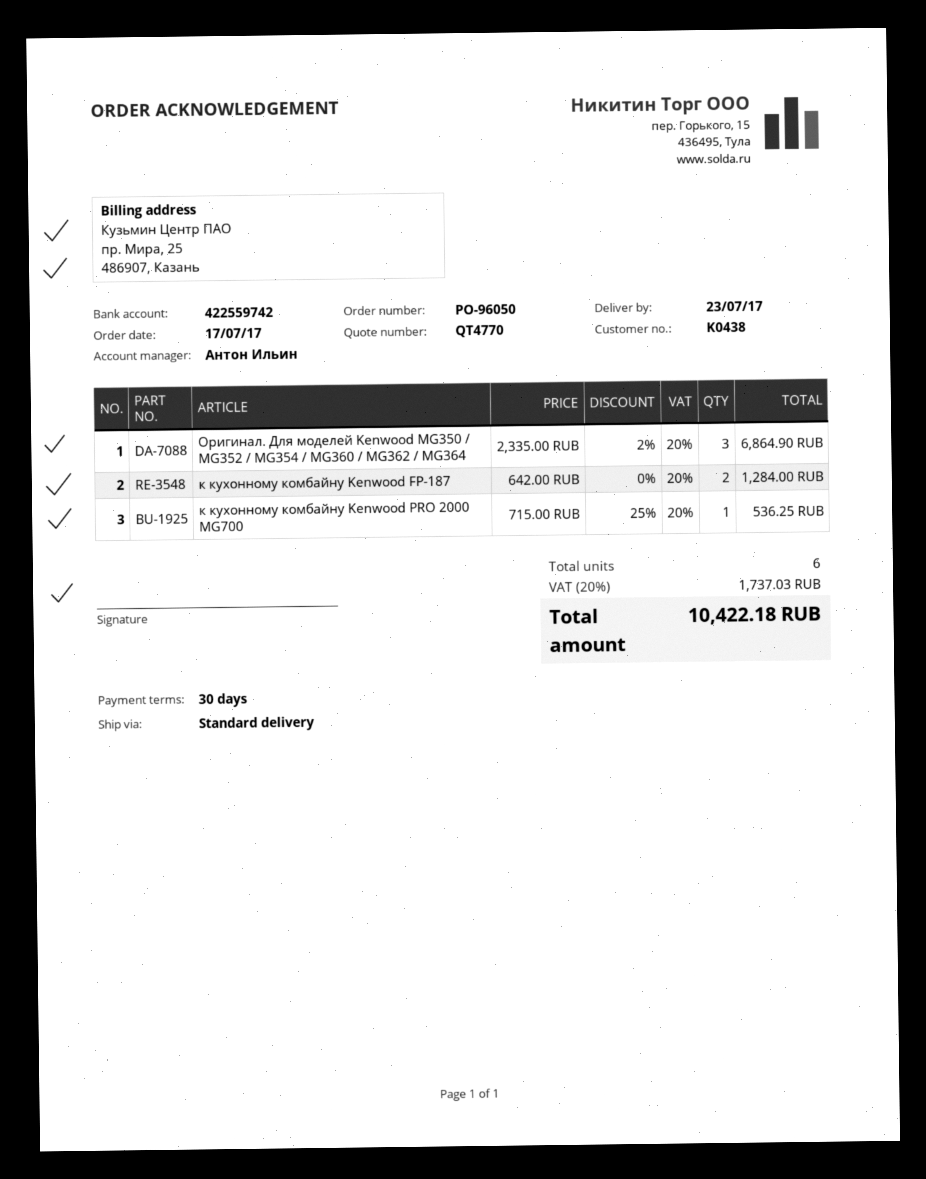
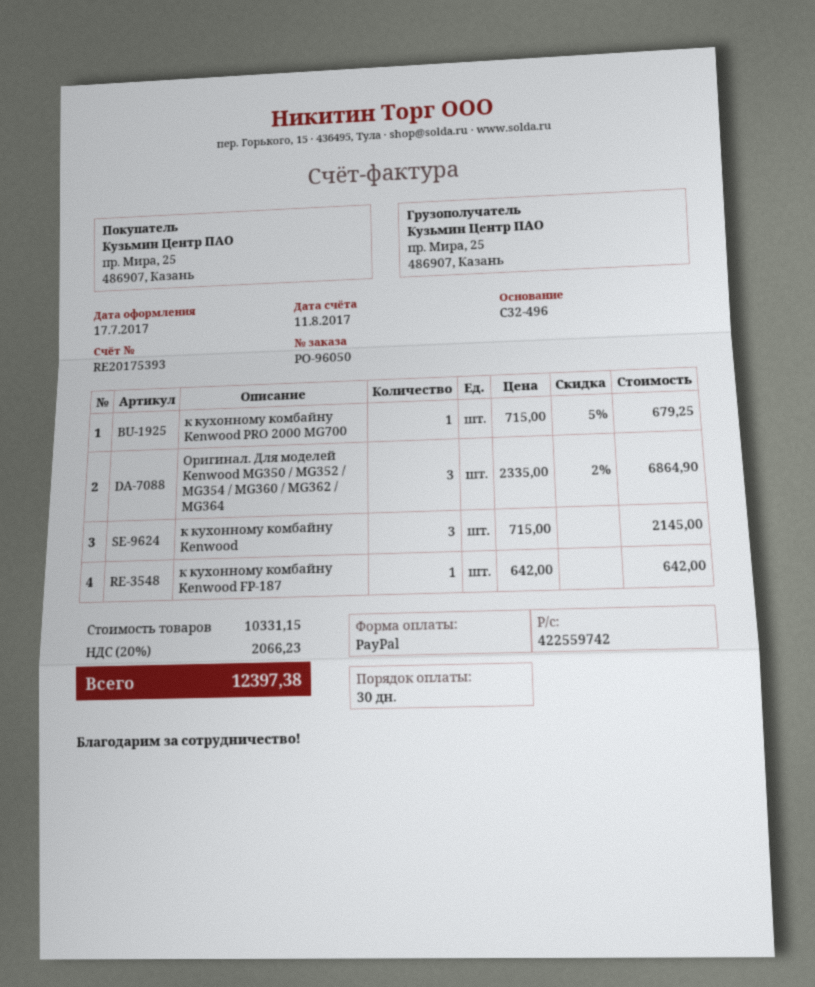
к кухонному комбайну Kenwood FP-187: 2 x 642.00 = 1284.00 -> 1 x 642.00 = 642.00
к кухонному комбайну Kenwood PRO 2000 MG700: 1 x 715.00 - 25% = 536.25 -> 1 x 715.00 - 5% = 679.25
к кухонному комбайну Kenwood: none -> 3 x 715.00 = 2145.00
tax: 20% = 1737.03 -> 20% = 2066.23
total: 10422.18 -> 12397.38

